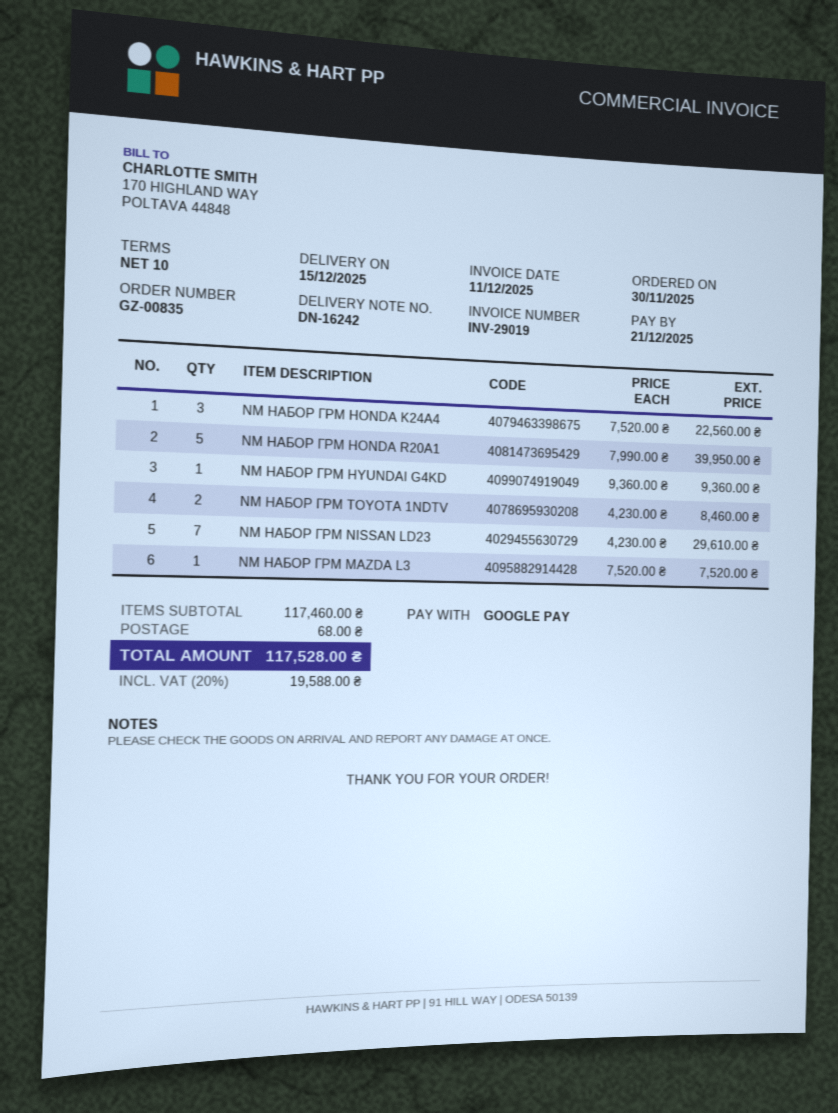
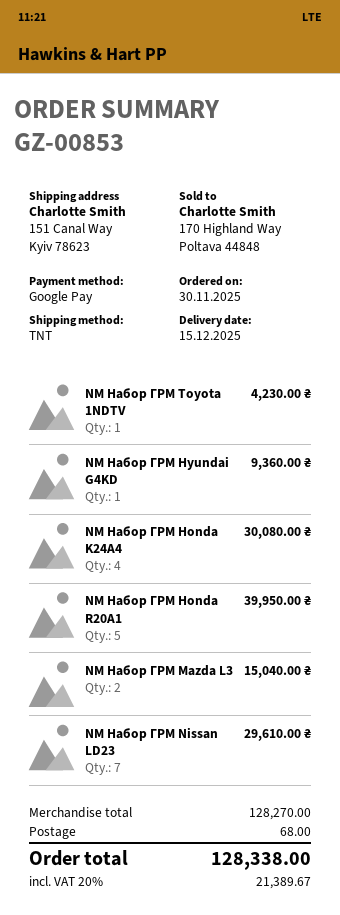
order number: GZ-00835 -> GZ-00853
NM НАБОР ГРМ HONDA K24A4: 3 for 22560.00 -> 4 for 30080.00
NM НАБОР ГРМ TOYOTA 1NDTV: 2 for 8460.00 -> 1 for 4230.00
NM НАБОР ГРМ MAZDA L3: 1 for 7520.00 -> 2 for 15040.00
subtotal: 117460.00 -> 128270.00
tax: 20% = 19588.00 -> 20% = 21389.67
total: 117528.00 -> 128338.00

